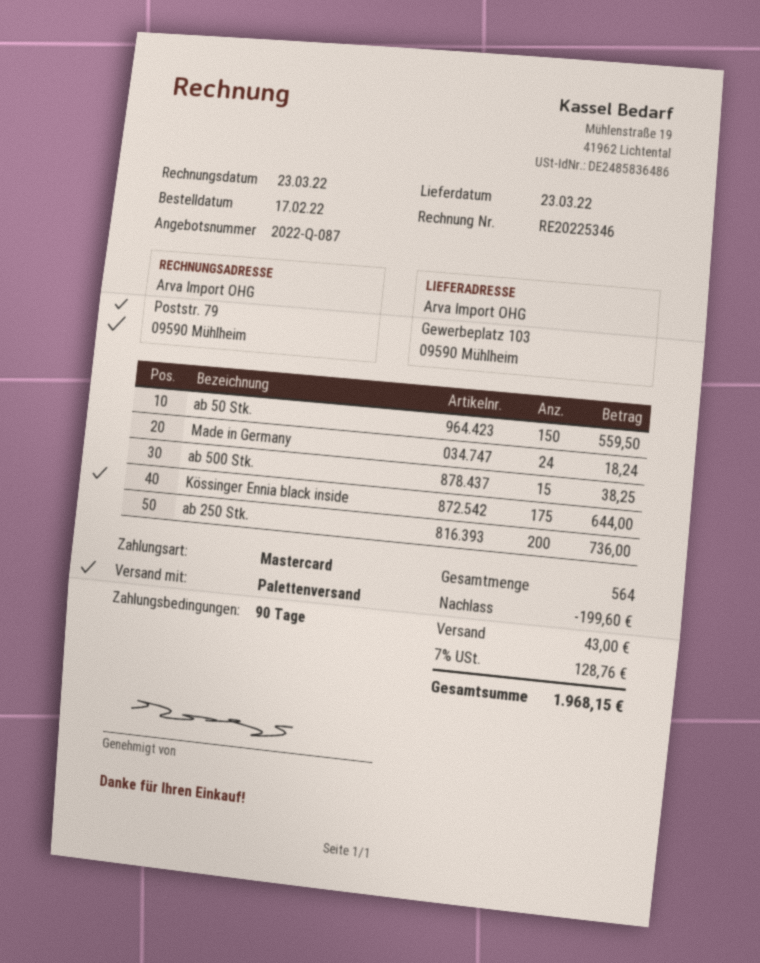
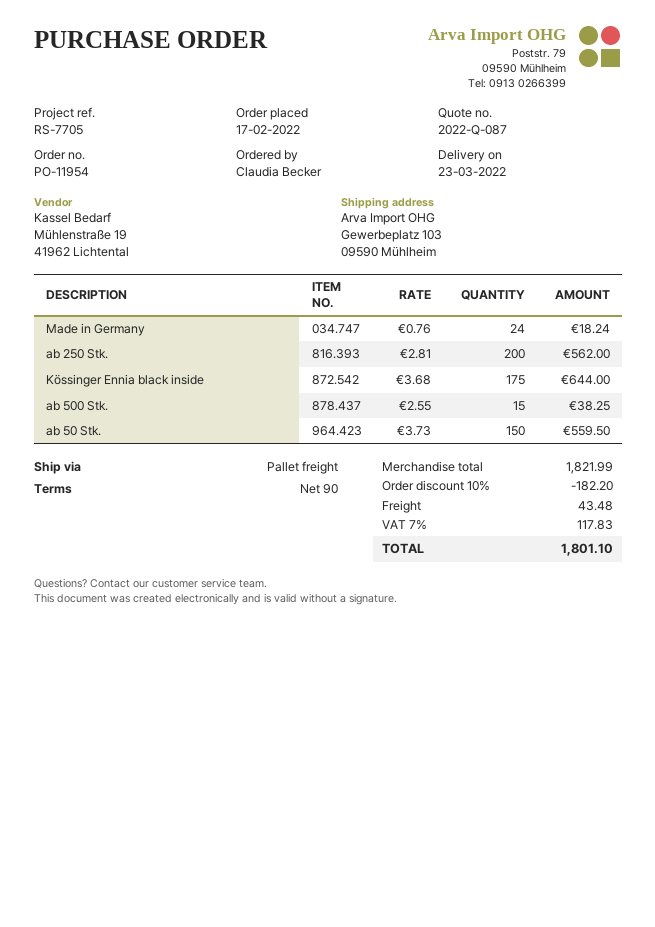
ab 250 Stk.: 200 for 736.00 -> 200 for 562.00
discount: 199.60 -> 182.20
shipping: 43.00 -> 43.48
tax: 7% = 128.76 -> 7% = 117.83
total: 1968.15 -> 1801.10

